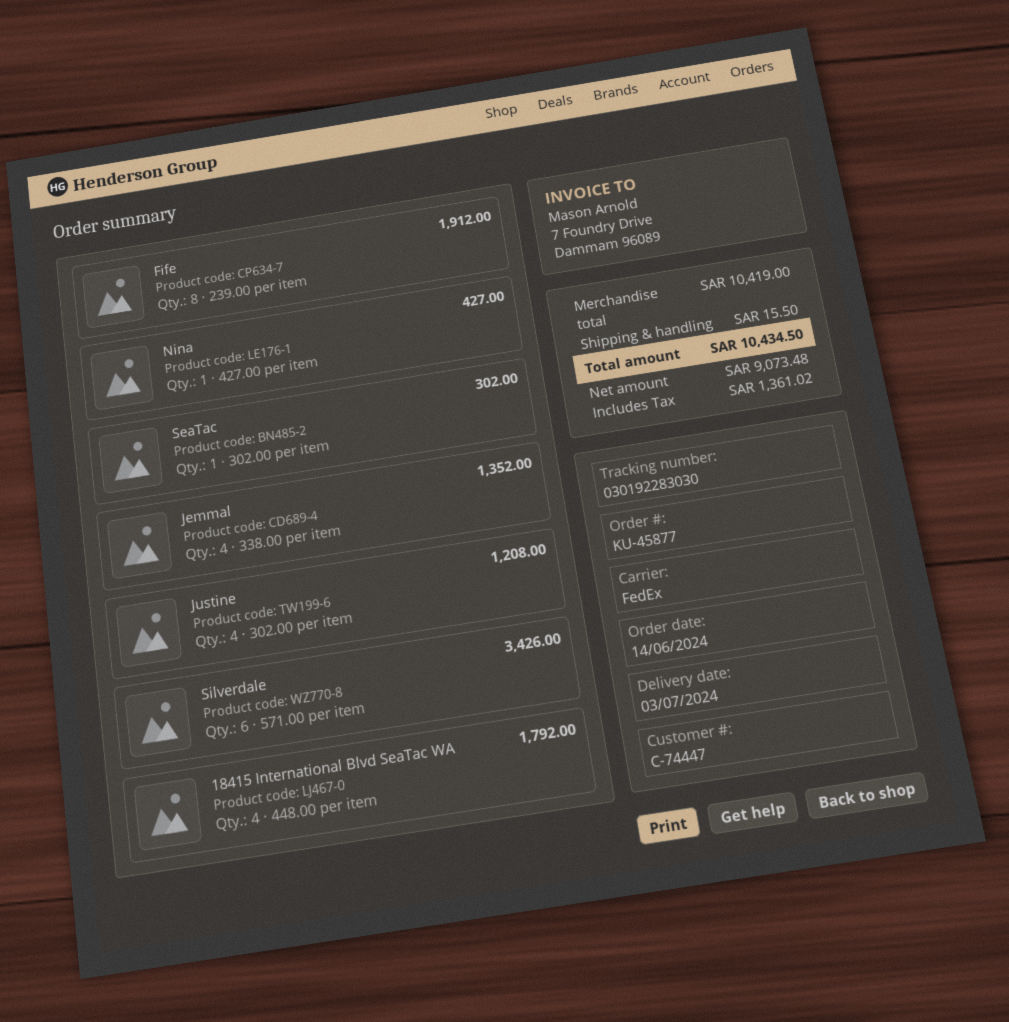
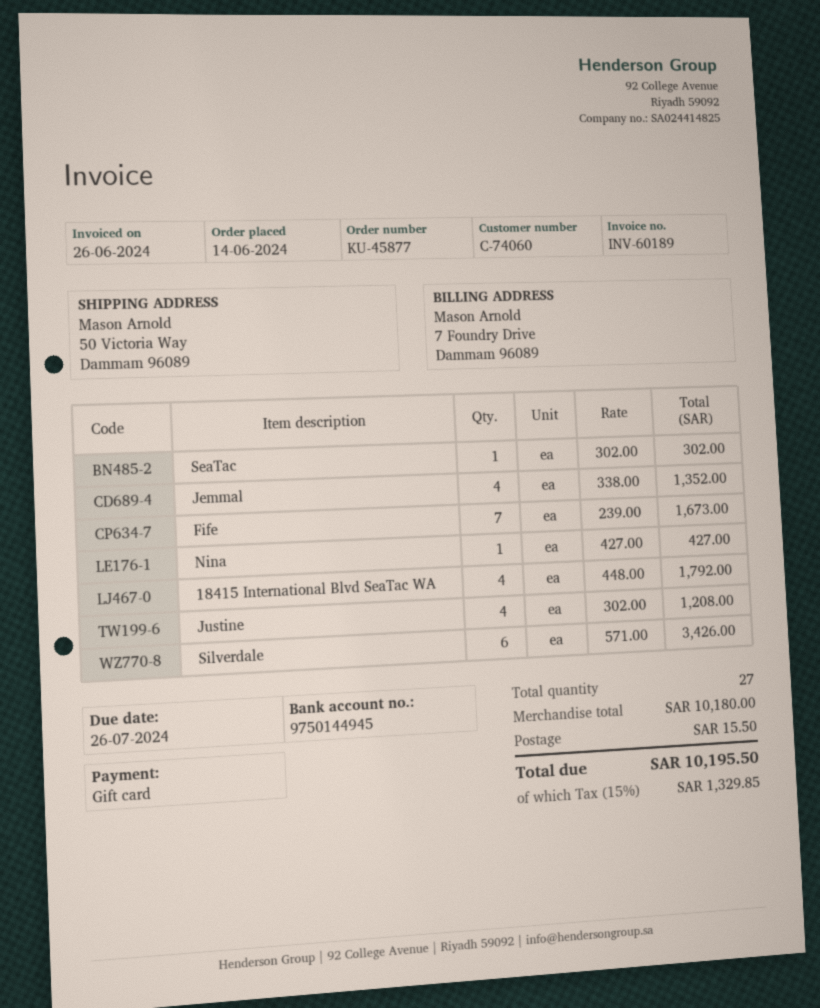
customer number: C-74447 -> C-74060
Fife: 8 x 239.00 = 1912.00 -> 7 x 239.00 = 1673.00
subtotal: 10419.00 -> 10180.00
tax: 1361.02 -> 1329.85
total: 10434.50 -> 10195.50

